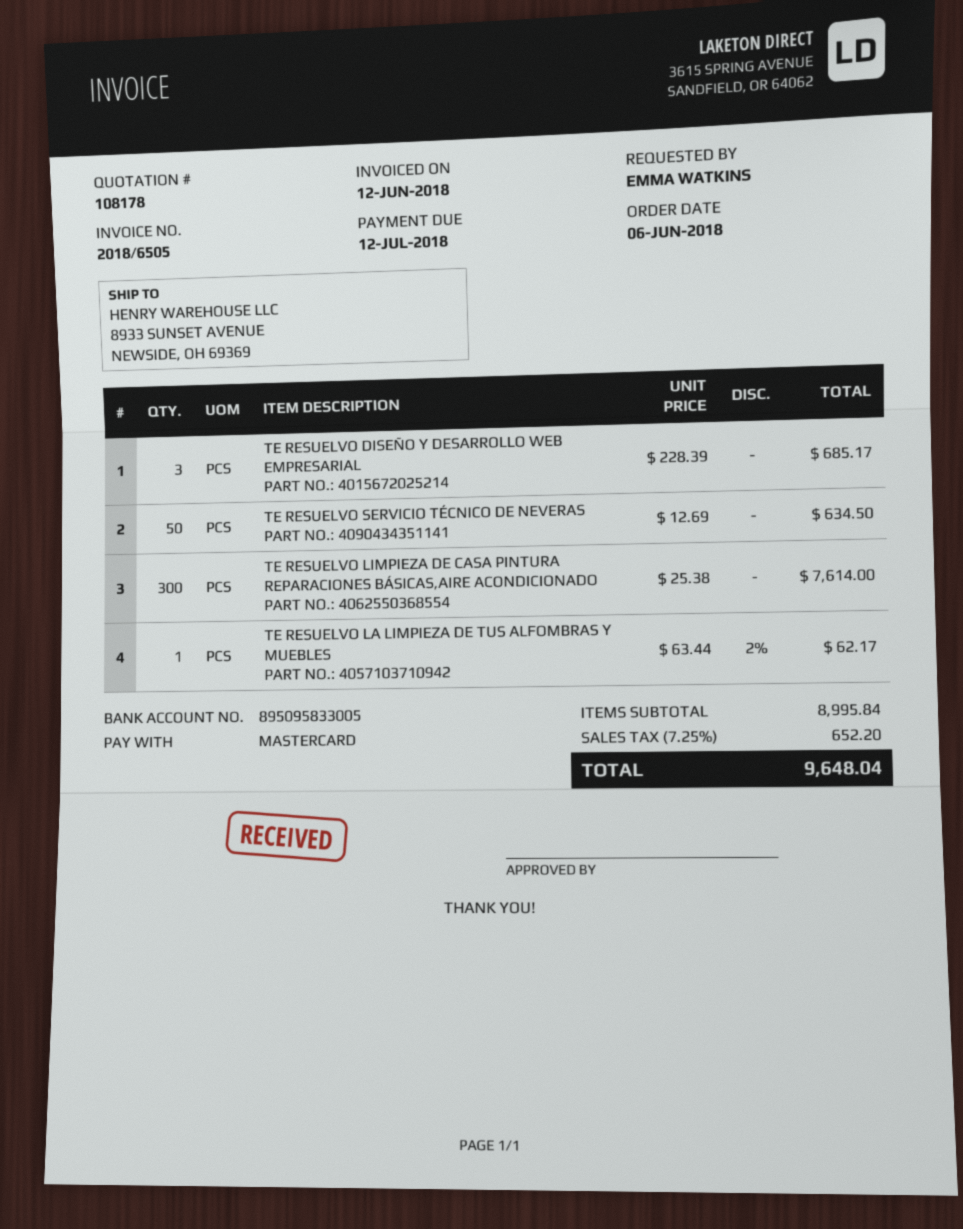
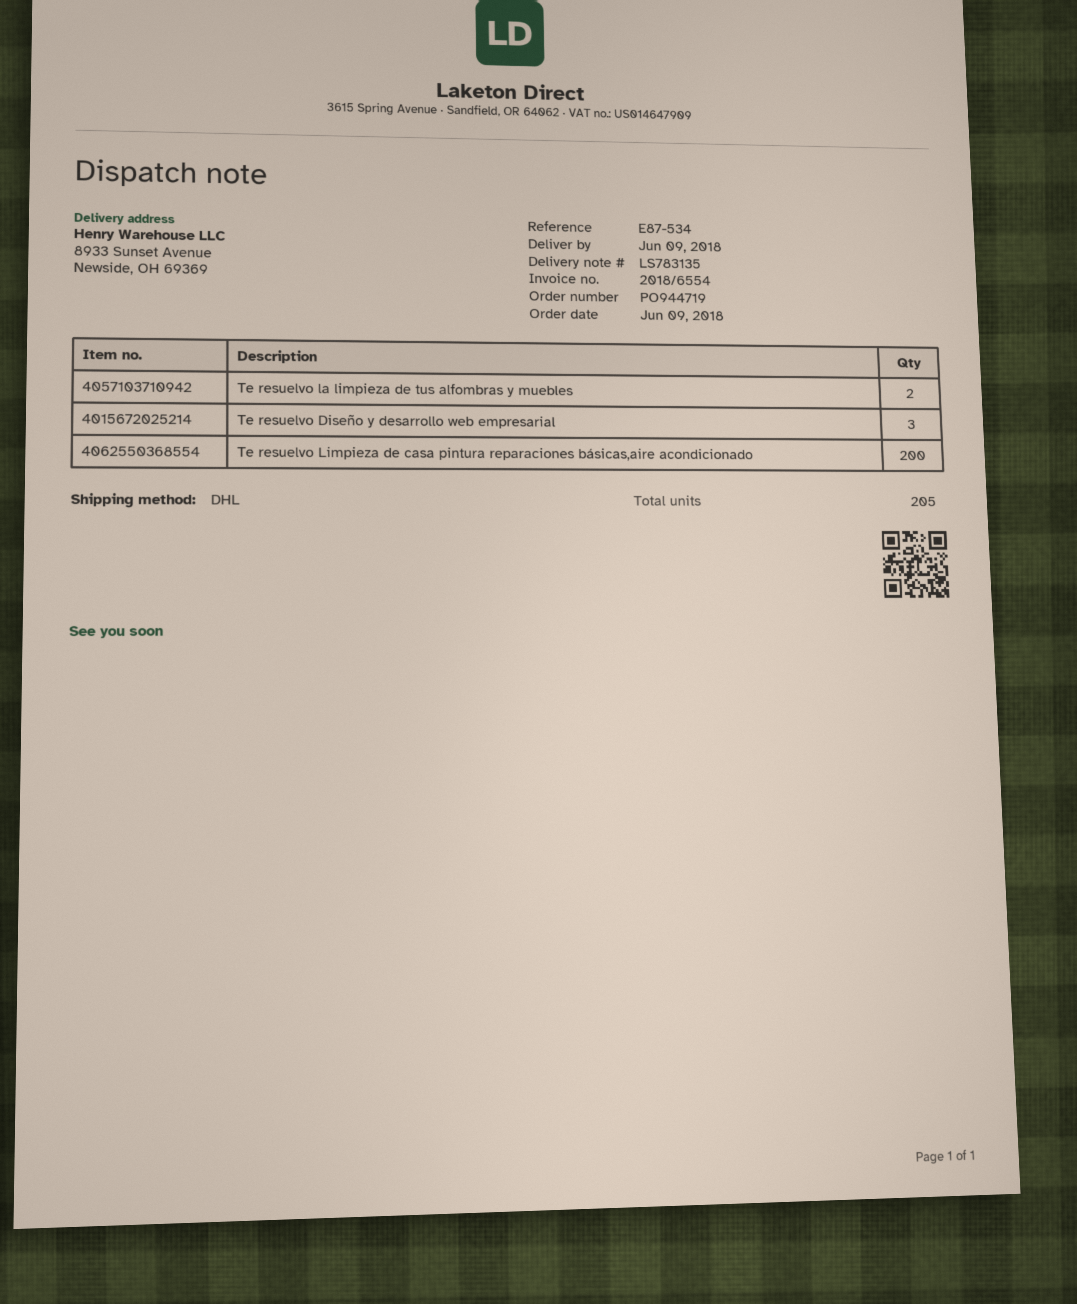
order date: 2018-06-06 -> 2018-06-09
invoice number: 2018/6505 -> 2018/6554
TE RESUELVO SERVICIO TÉCNICO DE NEVERAS: 50 -> none
TE RESUELVO LIMPIEZA DE CASA PINTURA REPARACIONES BÁSICAS,AIRE ACONDICIONADO: 300 -> 200
TE RESUELVO LA LIMPIEZA DE TUS ALFOMBRAS Y MUEBLES: 1 -> 2

